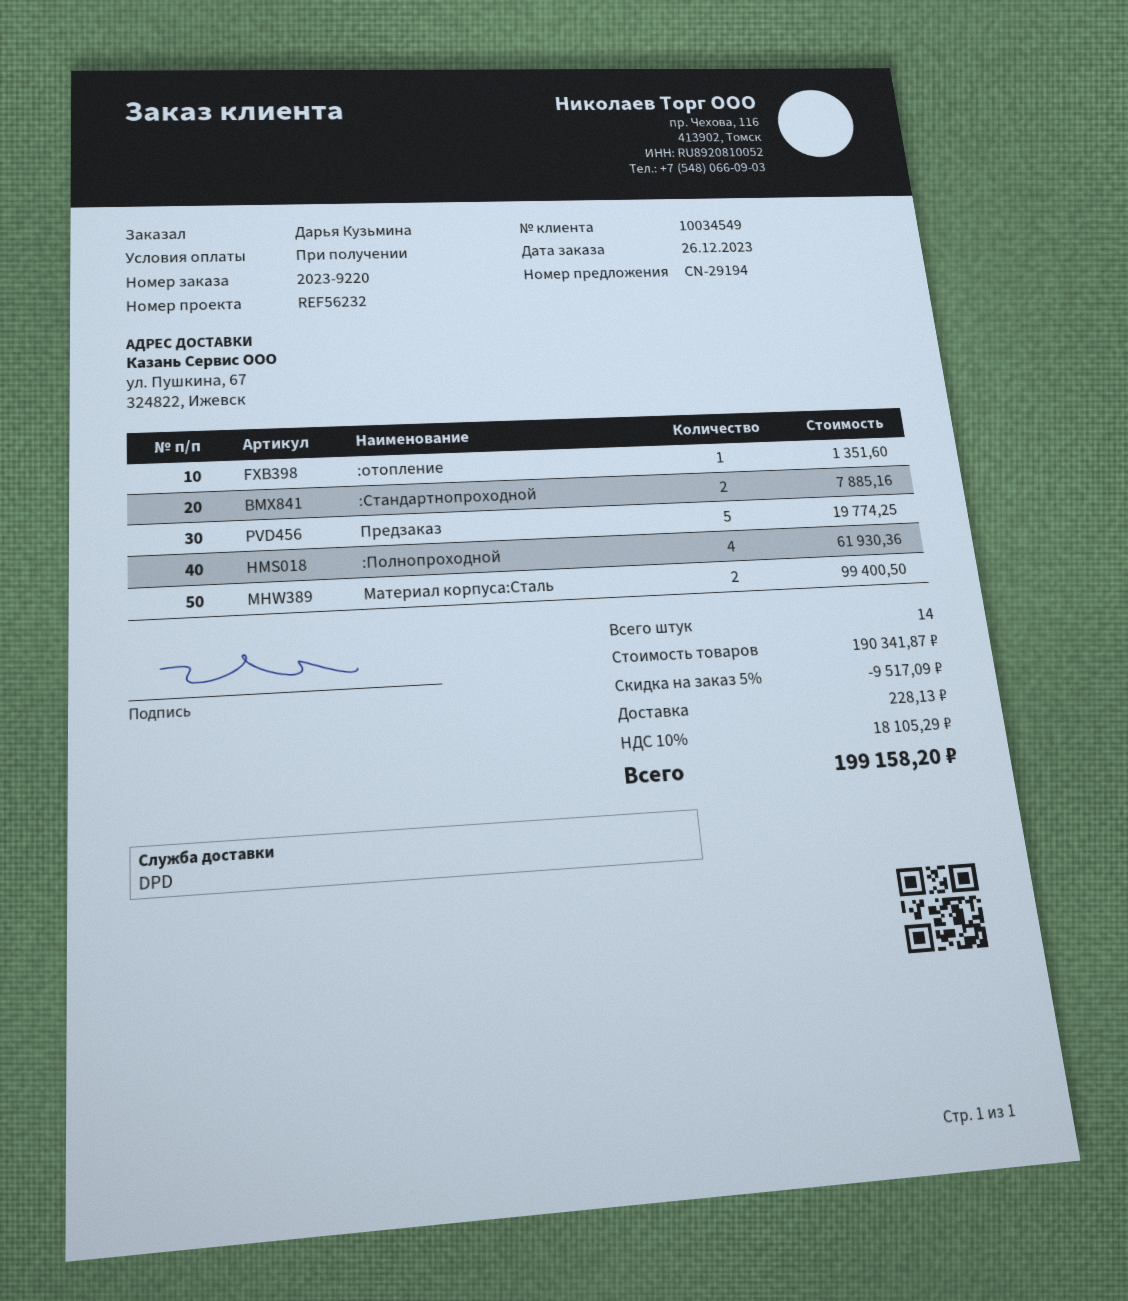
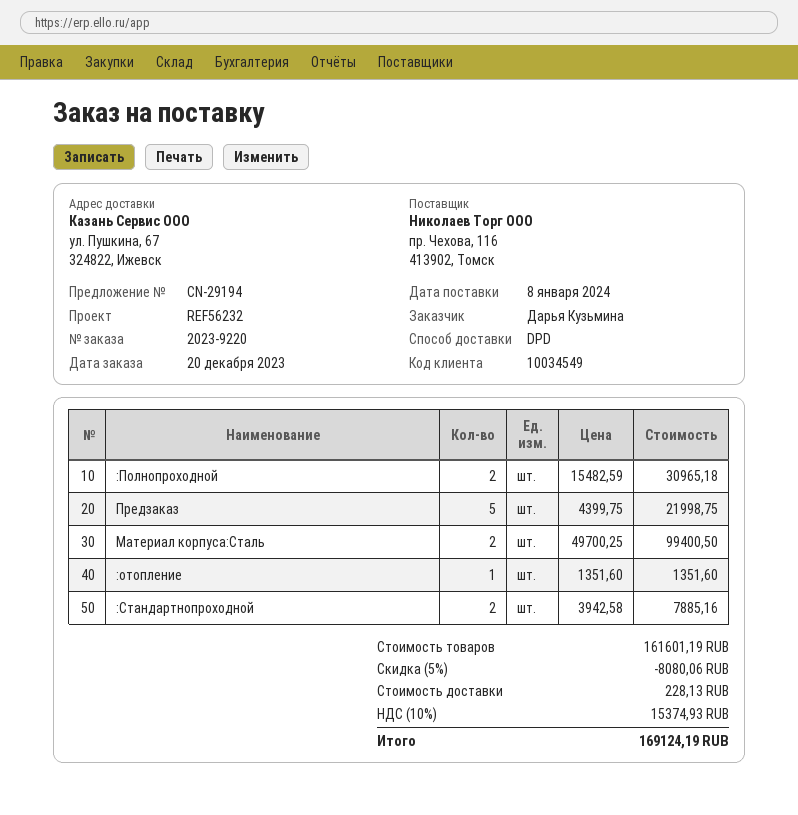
order date: 2023-12-26 -> 2023-12-20
Предзаказ: 5 for 19774.25 -> 5 for 21998.75
:Полнопроходной: 4 for 61930.36 -> 2 for 30965.18
subtotal: 190341.87 -> 161601.19
discount: 5% = 9517.09 -> 5% = 8080.06
tax: 10% = 18105.29 -> 10% = 15374.93
total: 199158.20 -> 169124.19

